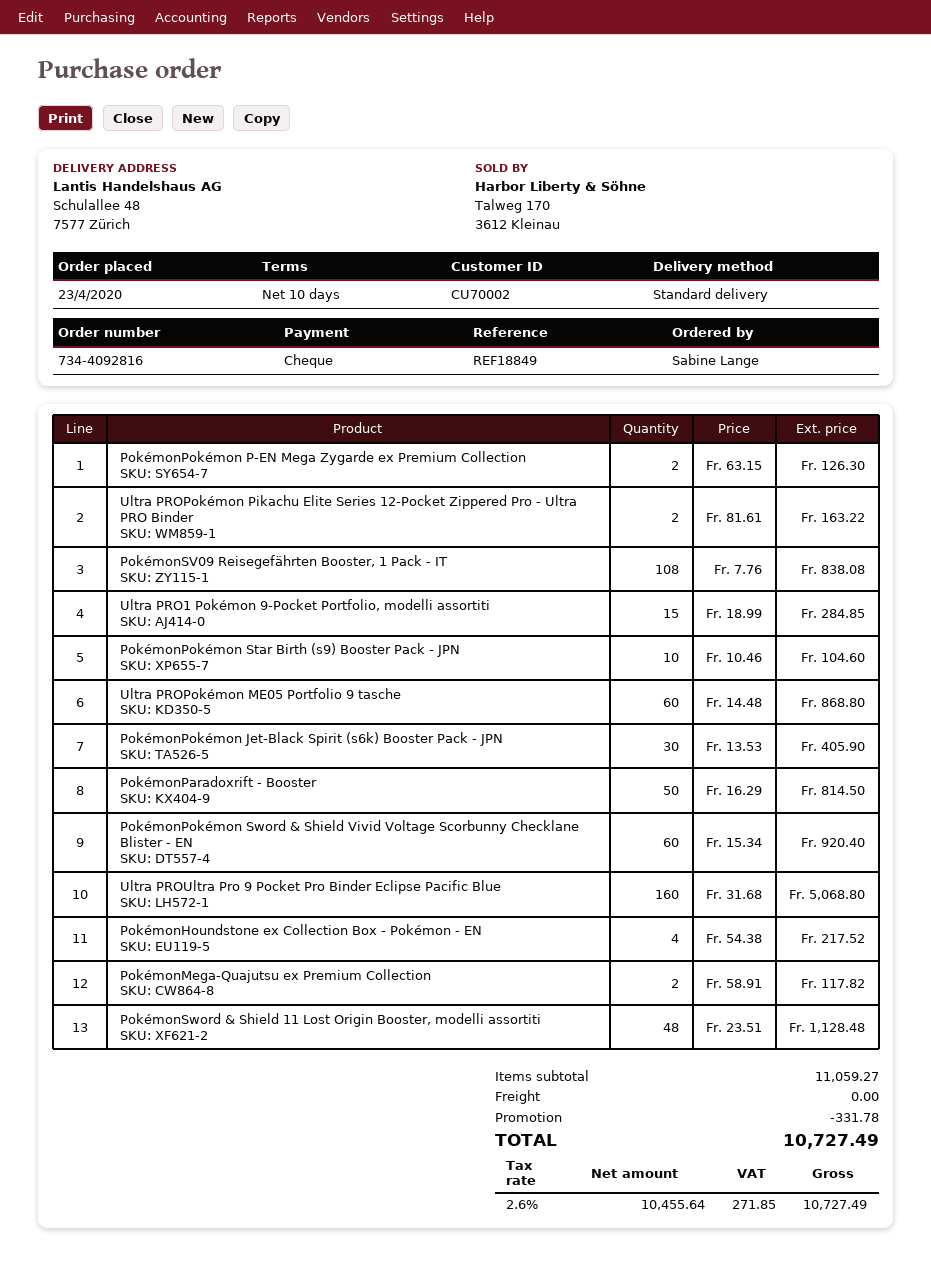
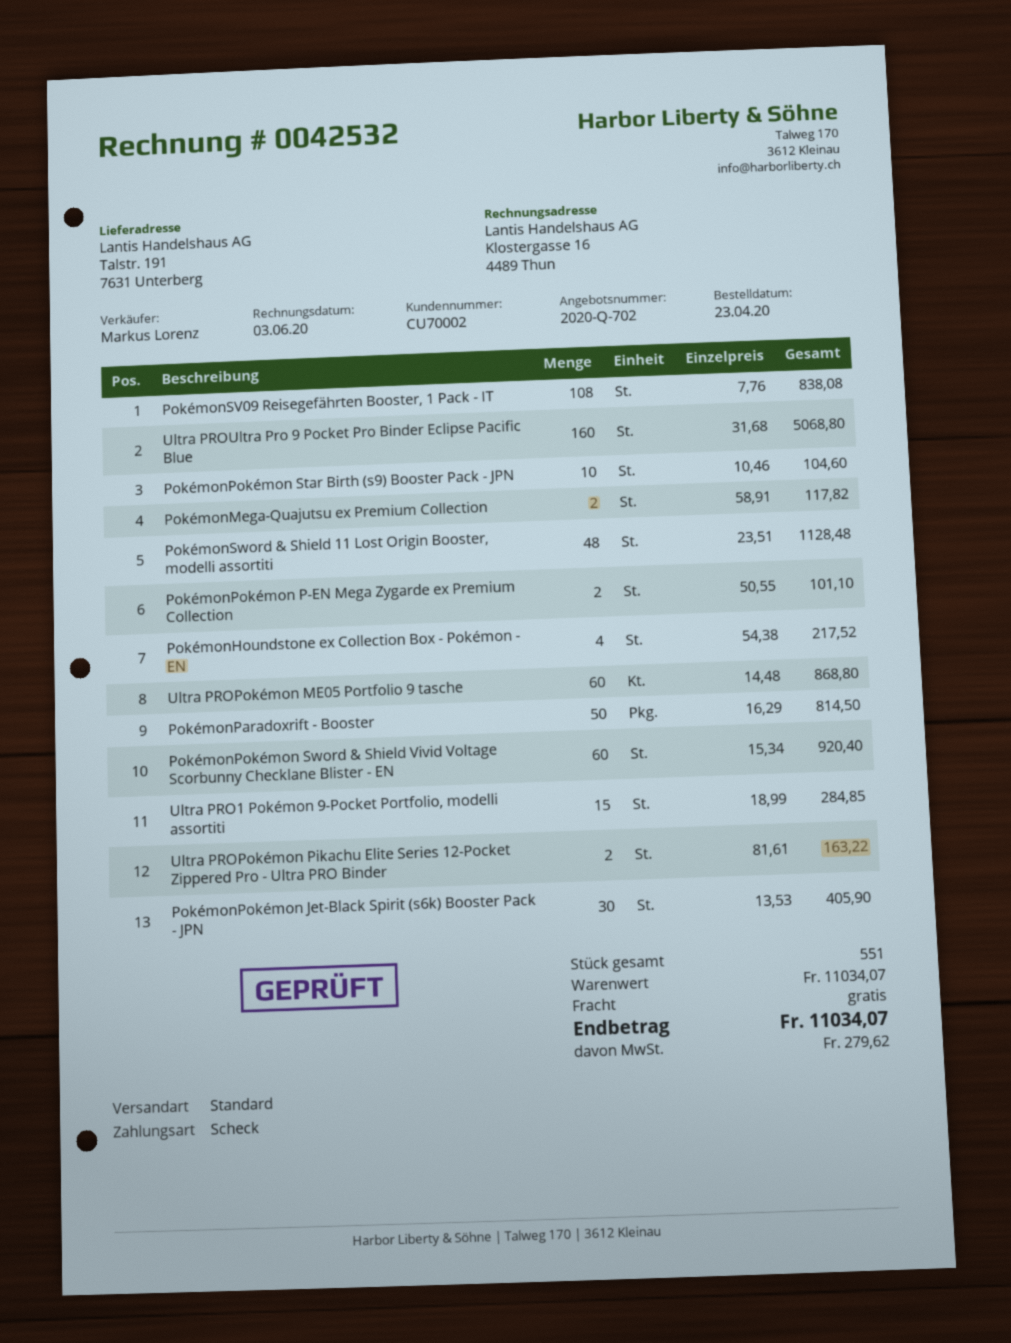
ship to: Schulallee 48, 7577 Zürich -> Talstr. 191, 7631 Unterberg
PokémonPokémon P-EN Mega Zygarde ex Premium Collection: 2 x 63.15 = 126.30 -> 2 x 50.55 = 101.10
subtotal: 11059.27 -> 11034.07
discount: 331.78 -> none
tax: 271.85 -> 279.62
total: 10727.49 -> 11034.07

